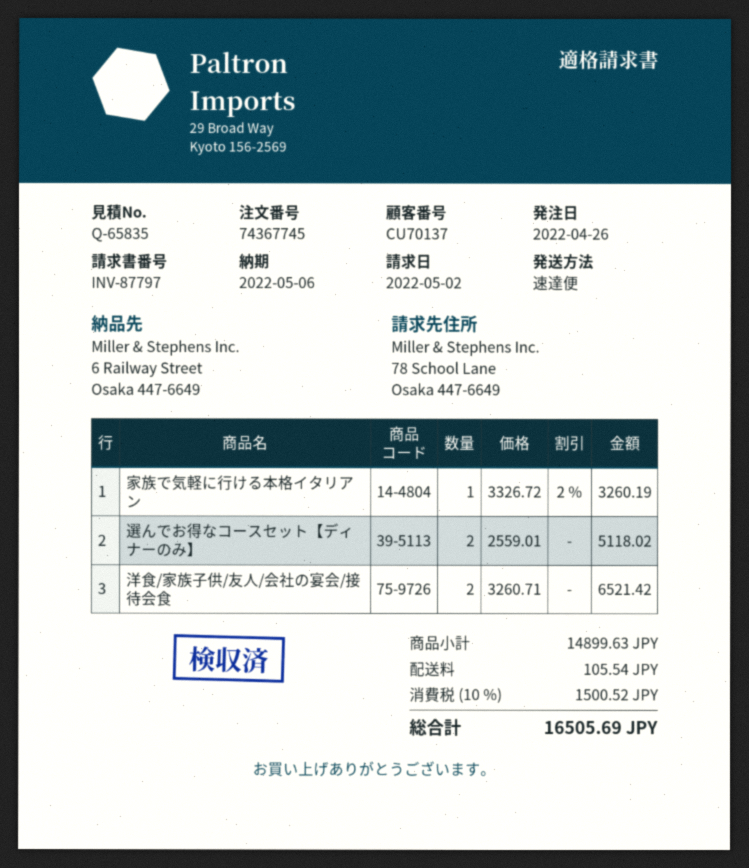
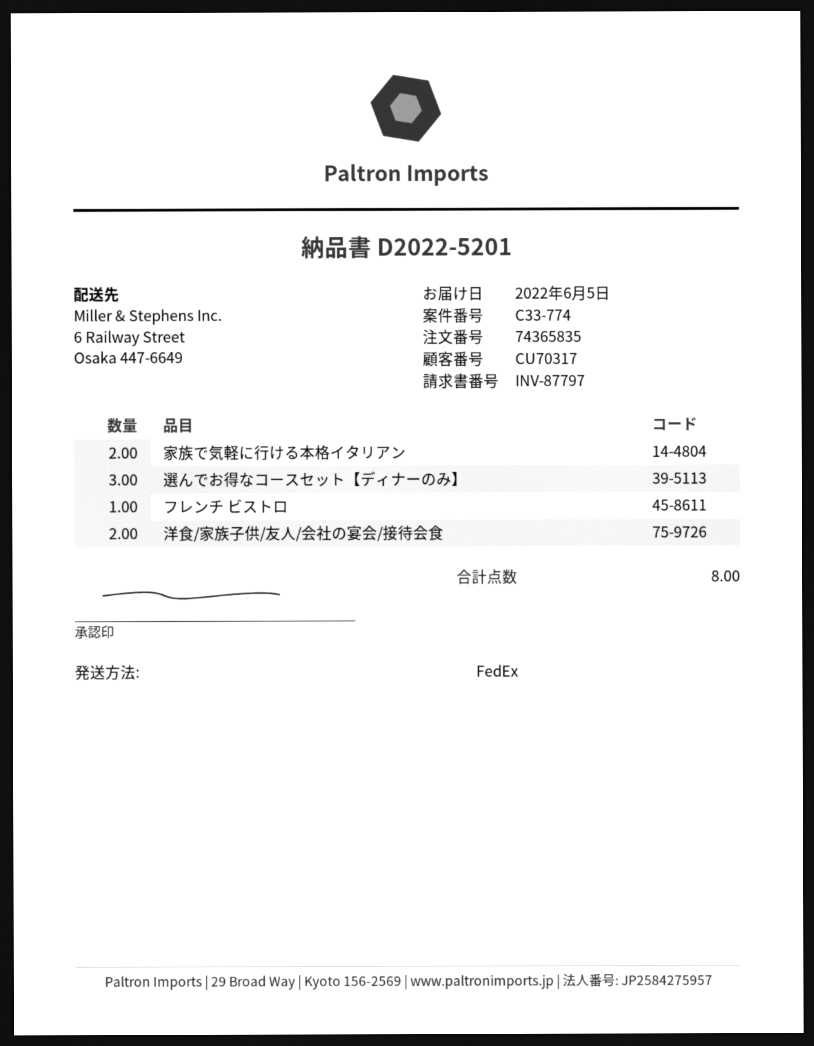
order number: 74367745 -> 74365835
delivery date: 2022-05-06 -> 2022-06-05
customer number: CU70137 -> CU70317
shipping method: express -> FedEx
家族で気軽に行ける本格イタリアン: 1 -> 2
選んでお得なコースセット【ディナーのみ】: 2 -> 3
フレンチ ビストロ: none -> 1

